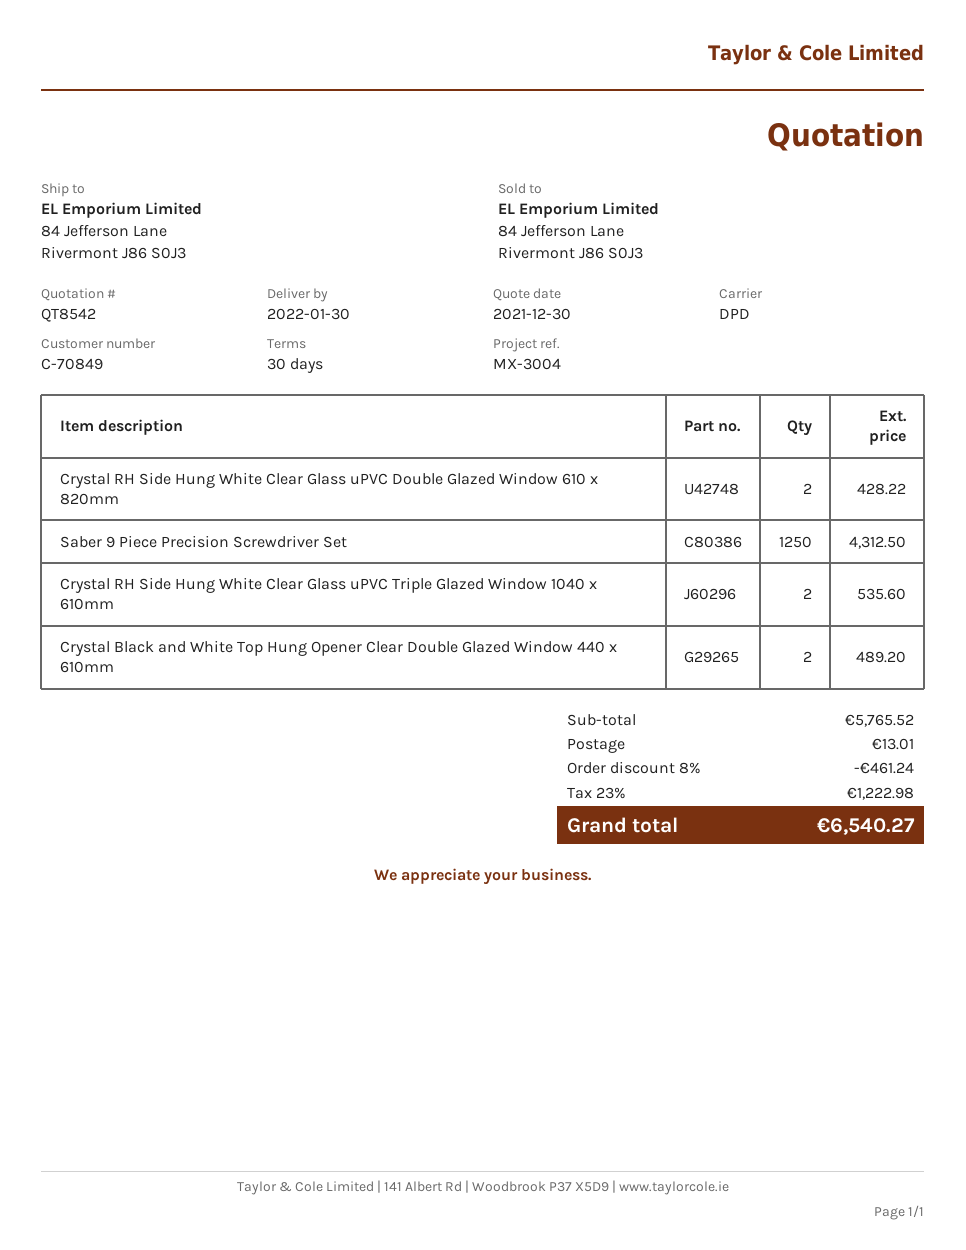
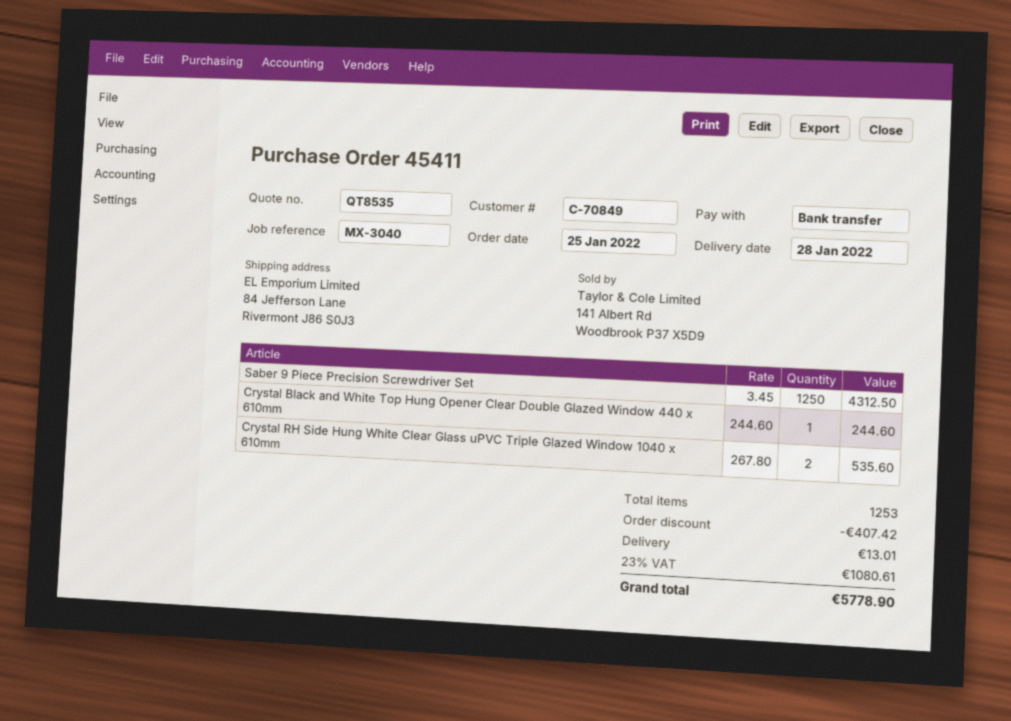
quote number: QT8542 -> QT8535
delivery date: 2022-01-30 -> 2022-01-28
reference: MX-3004 -> MX-3040
Crystal RH Side Hung White Clear Glass uPVC Double Glazed Window 610 x 820mm: 2 for 428.22 -> none
Crystal Black and White Top Hung Opener Clear Double Glazed Window 440 x 610mm: 2 for 489.20 -> 1 for 244.60
discount: 461.24 -> 407.42
tax: 23% = 1222.98 -> 23% = 1080.61
total: 6540.27 -> 5778.90

